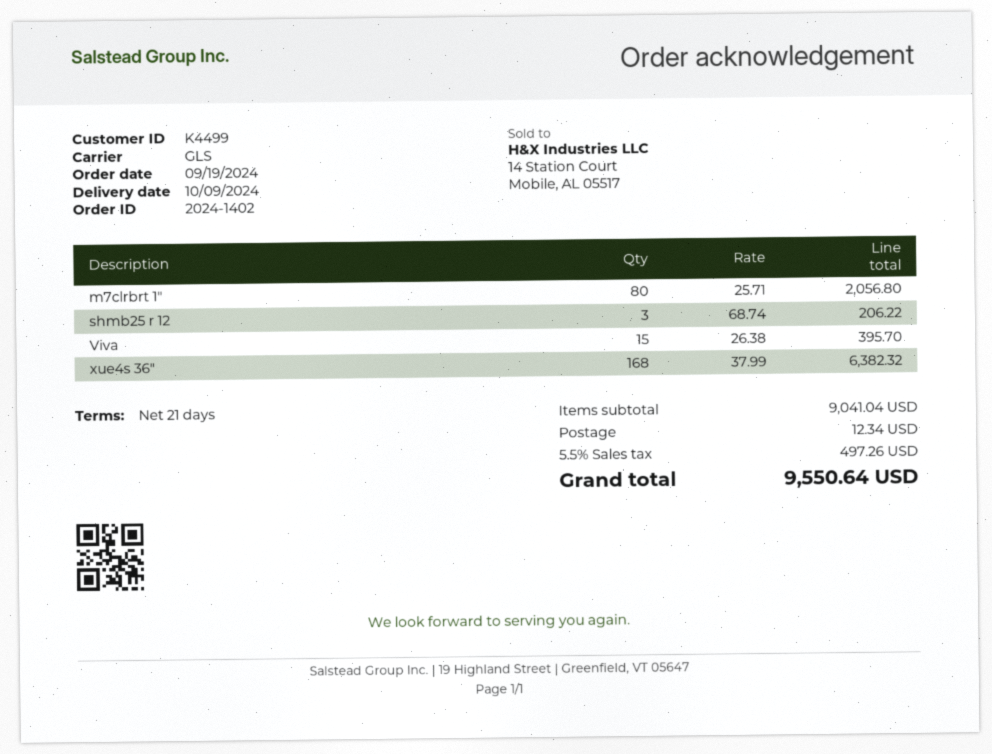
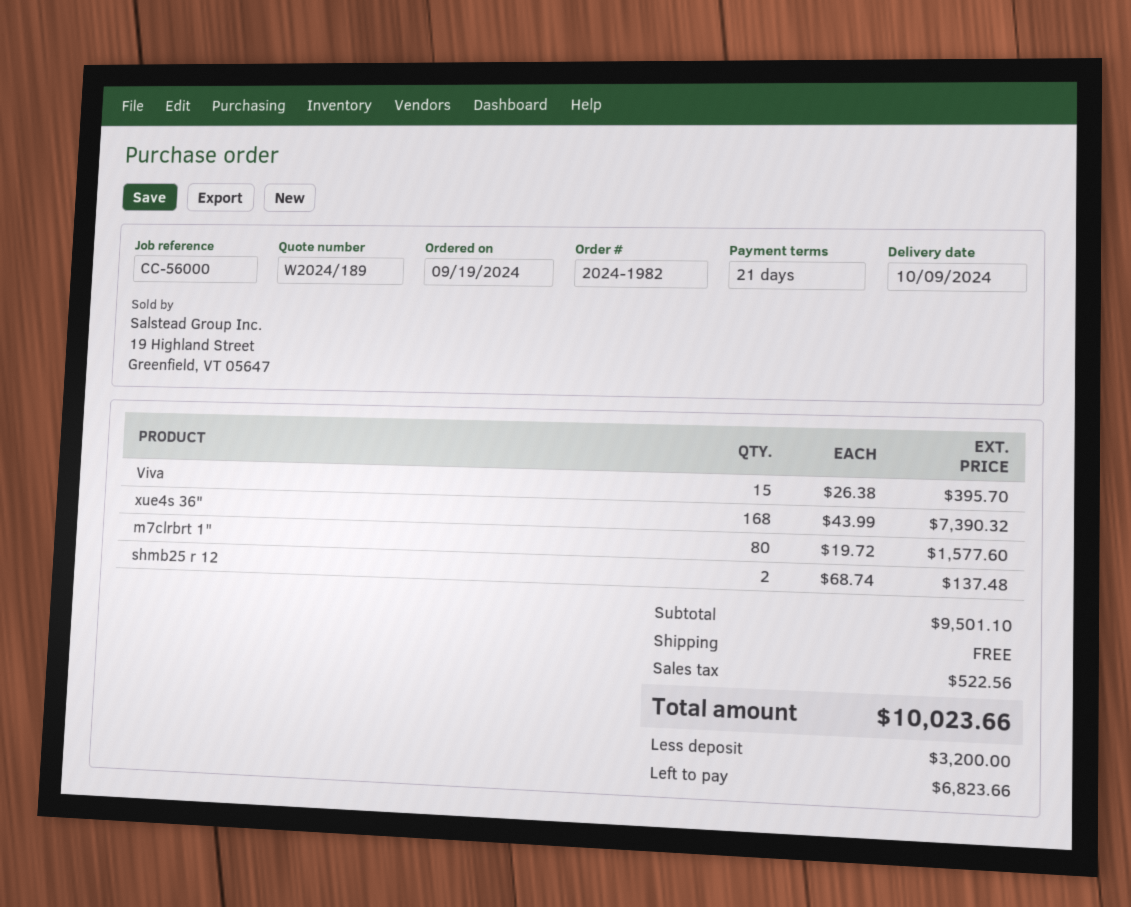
order number: 2024-1402 -> 2024-1982
m7clrbrt 1": 80 x 25.71 = 2056.80 -> 80 x 19.72 = 1577.60
shmb25 r 12: 3 x 68.74 = 206.22 -> 2 x 68.74 = 137.48
xue4s 36": 168 x 37.99 = 6382.32 -> 168 x 43.99 = 7390.32
subtotal: 9041.04 -> 9501.10
shipping: 12.34 -> 0.00
tax: 497.26 -> 522.56
total: 9550.64 -> 10023.66

